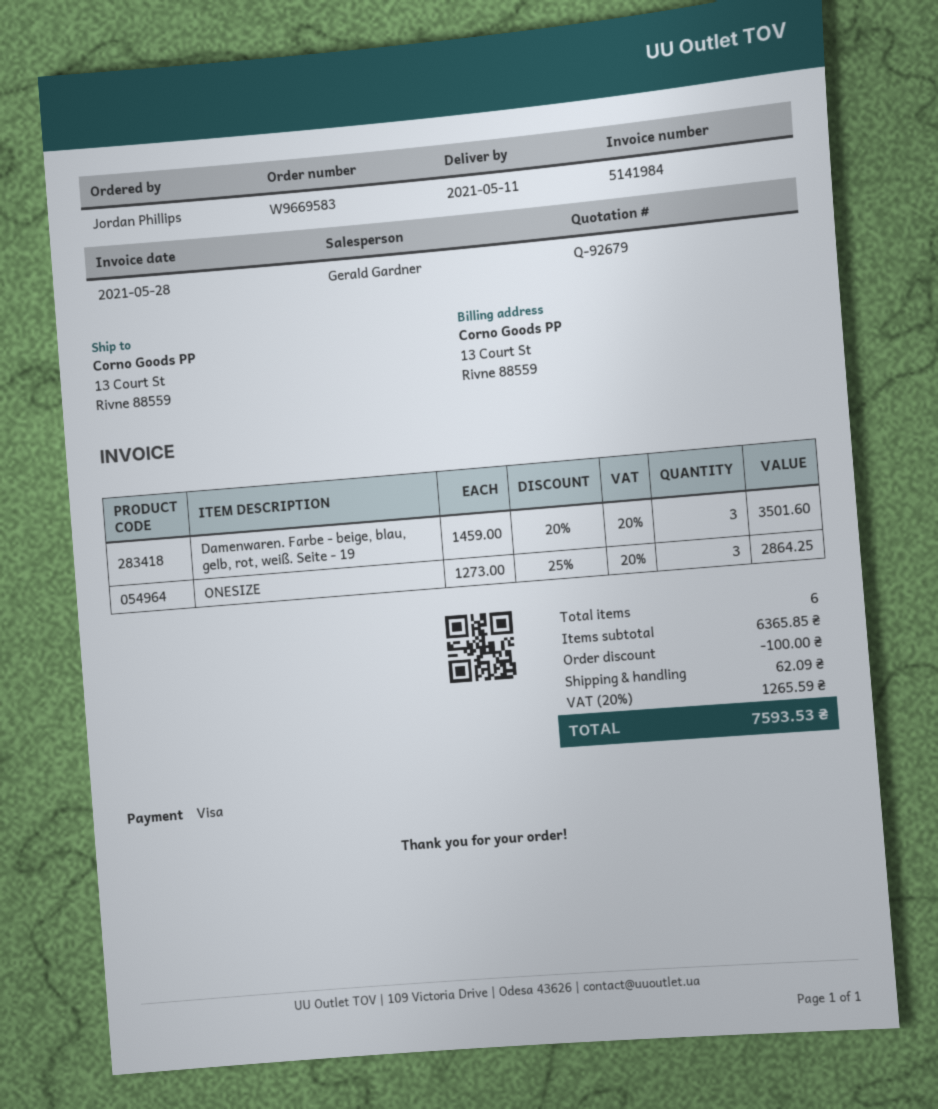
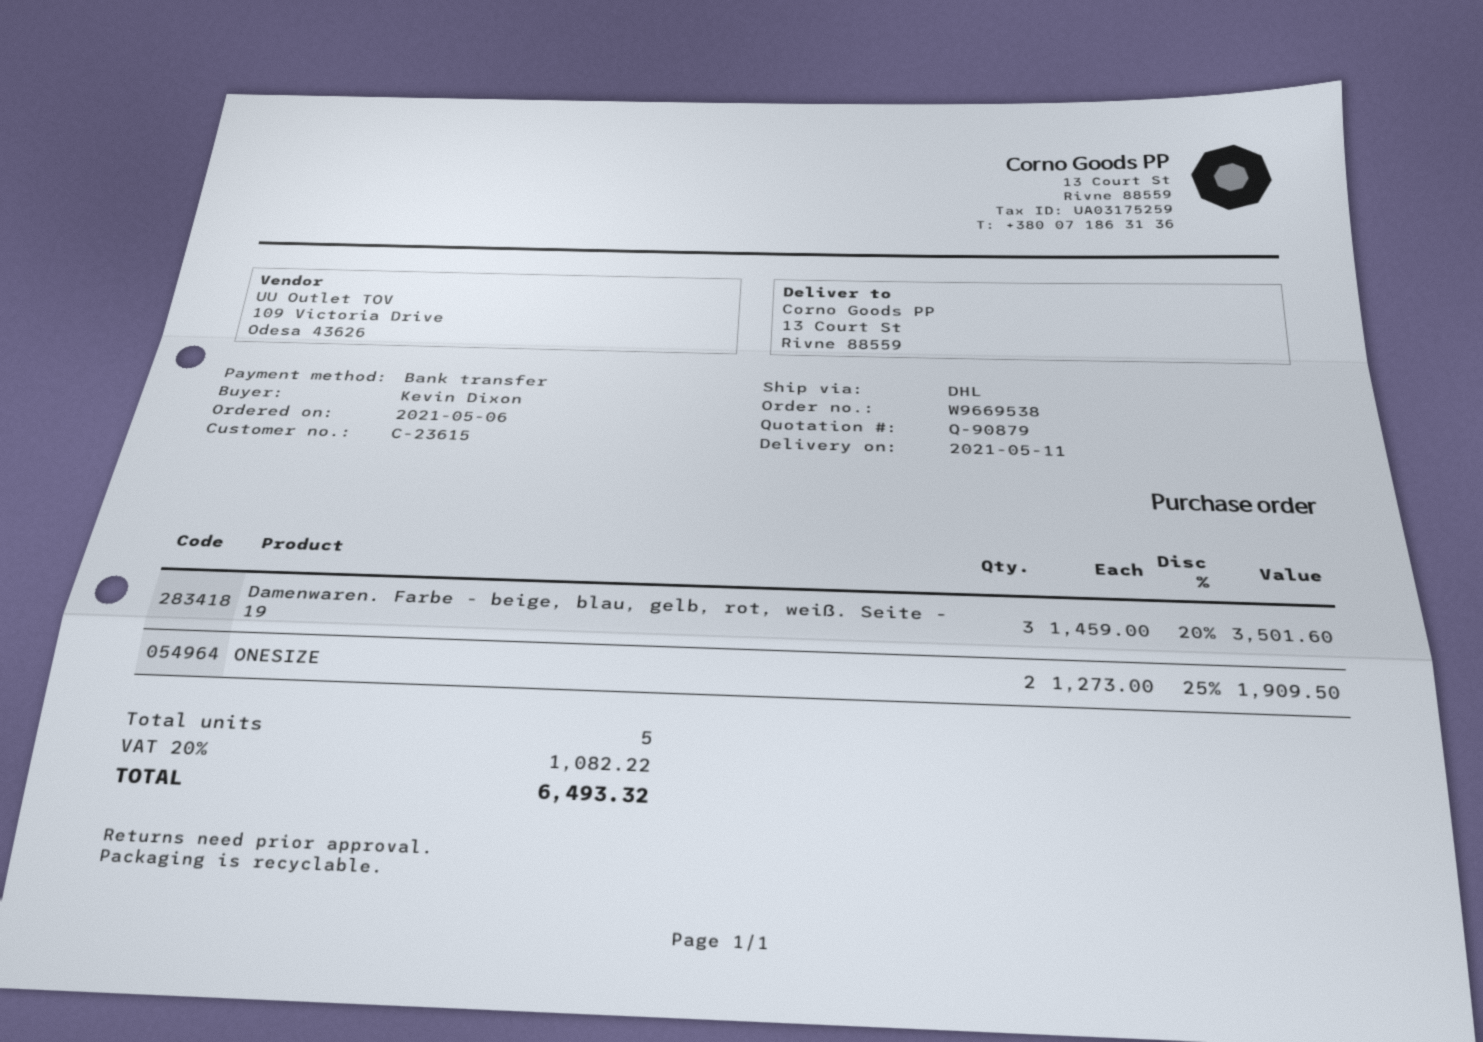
quote number: Q-92679 -> Q-90879
order number: W9669583 -> W9669538
ordered by: Jordan Phillips -> Kevin Dixon
payment method: Visa -> bank transfer
ONESIZE: 3 x 1273.00 - 25% = 2864.25 -> 2 x 1273.00 - 25% = 1909.50
total quantity: 6 -> 5
discount: 100.00 -> none
shipping: 62.09 -> none
tax: 20% = 1265.59 -> 20% = 1082.22
total: 7593.53 -> 6493.32

